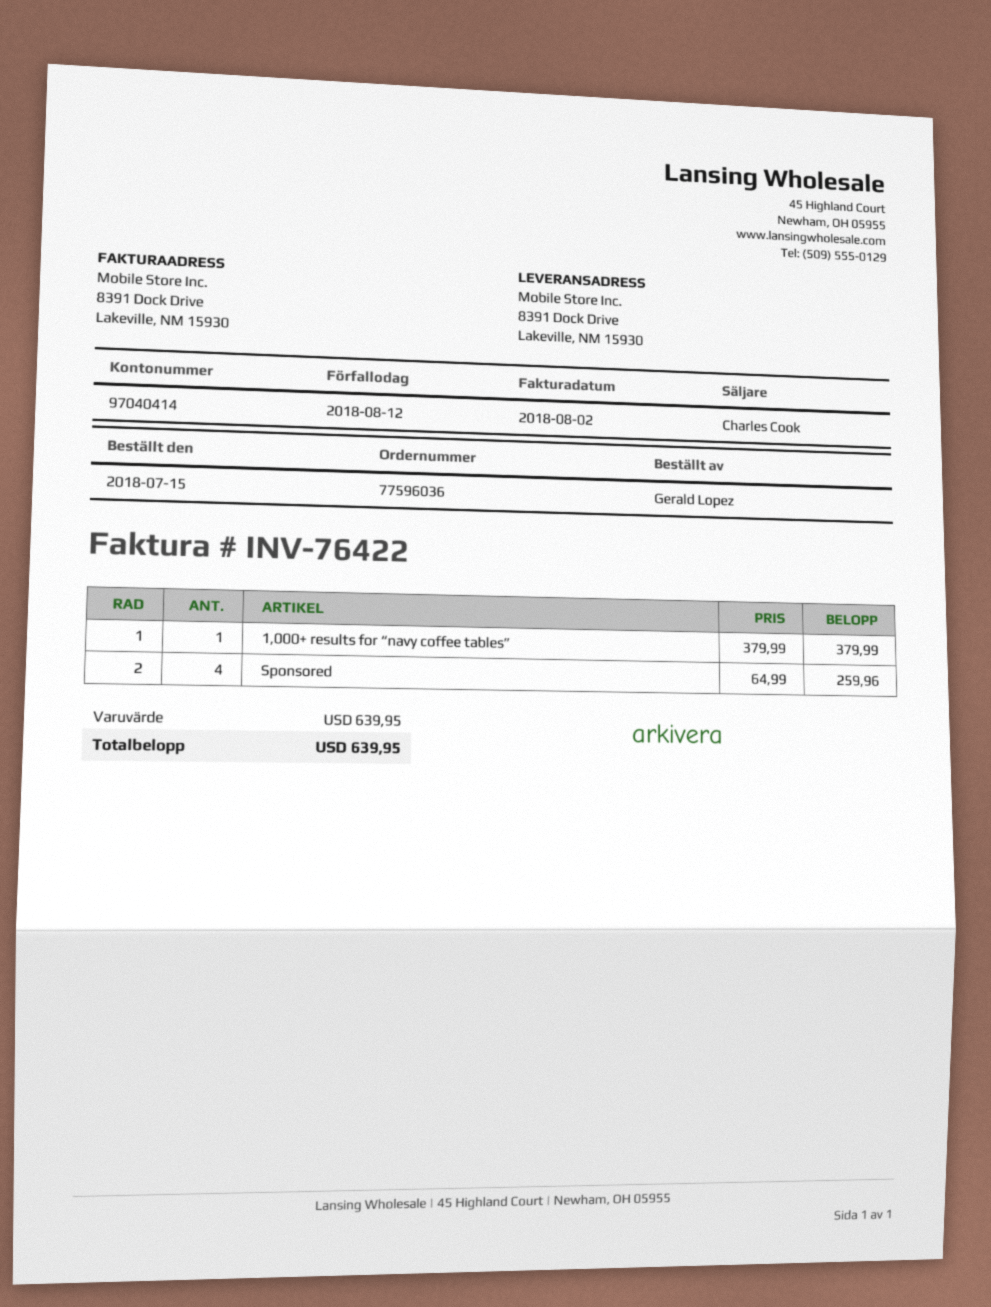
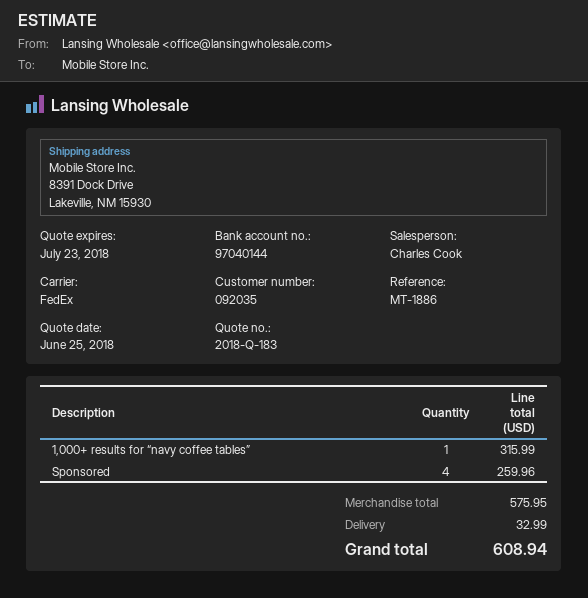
bank account: 97040414 -> 97040144
1,000+ results for “navy coffee tables”: 1 for 379.99 -> 1 for 315.99
subtotal: 639.95 -> 575.95
shipping: none -> 32.99
total: 639.95 -> 608.94

